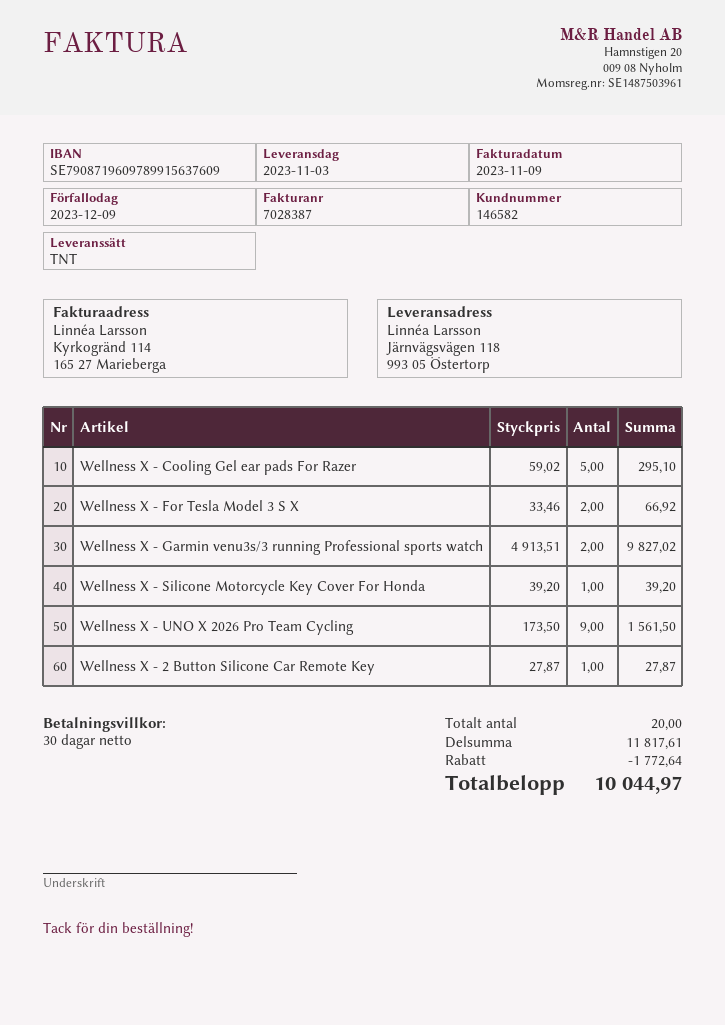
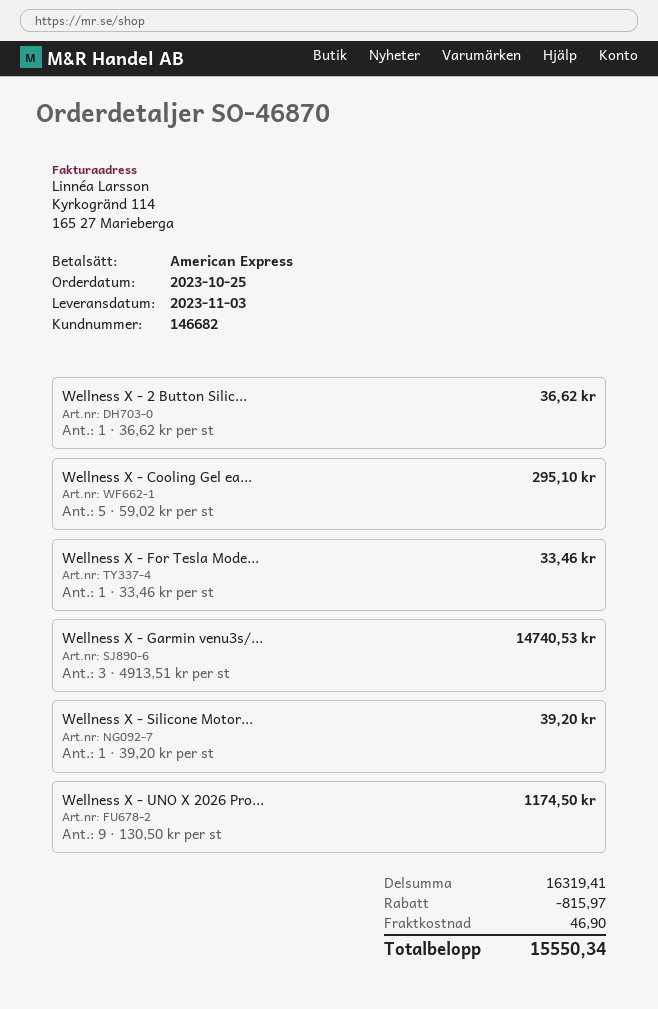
customer number: 146582 -> 146682
Wellness X - For Tesla Model 3 S X: 2 x 33.46 = 66.92 -> 1 x 33.46 = 33.46
Wellness X - Garmin venu3s/3 running Professional sports watch: 2 x 4913.51 = 9827.02 -> 3 x 4913.51 = 14740.53
Wellness X - UNO X 2026 Pro Team Cycling: 9 x 173.50 = 1561.50 -> 9 x 130.50 = 1174.50
Wellness X - 2 Button Silicone Car Remote Key: 1 x 27.87 = 27.87 -> 1 x 36.62 = 36.62
subtotal: 11817.61 -> 16319.41
discount: 1772.64 -> 815.97
shipping: none -> 46.90
total: 10044.97 -> 15550.34

